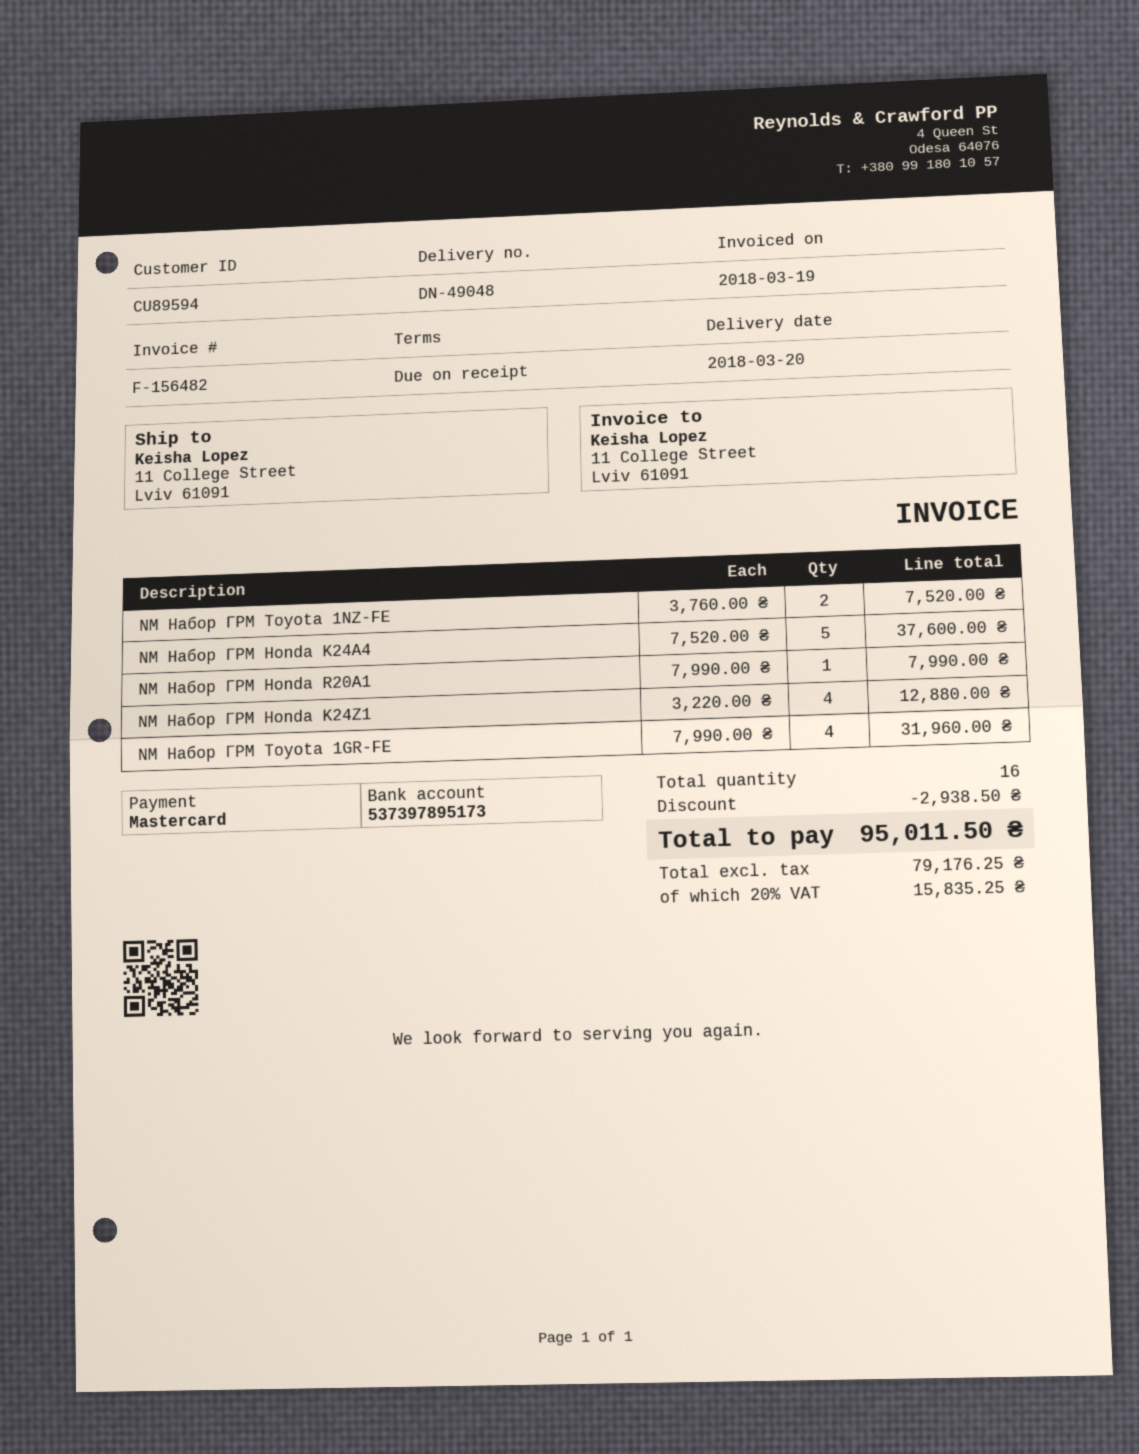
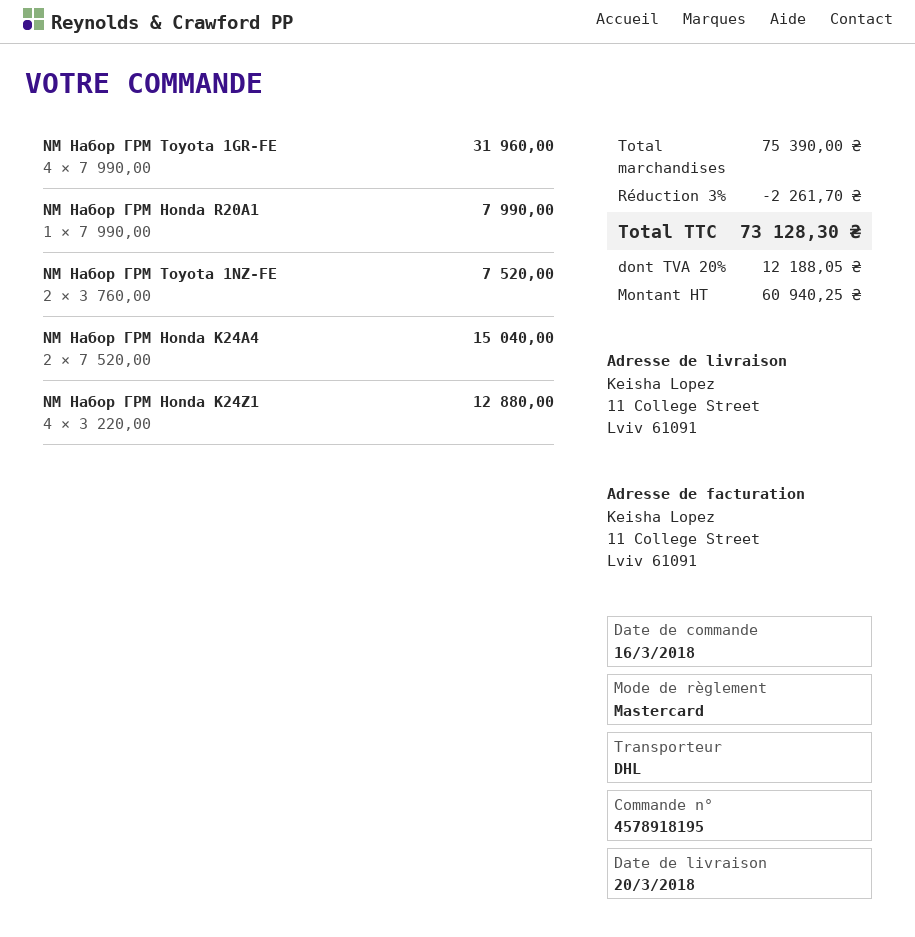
NM Набор ГРМ Honda K24A4: 5 x 7520.00 = 37600.00 -> 2 x 7520.00 = 15040.00
discount: 2938.50 -> 2261.70
net: 79176.25 -> 60940.25
tax: 20% = 15835.25 -> 20% = 12188.05
total: 95011.50 -> 73128.30

